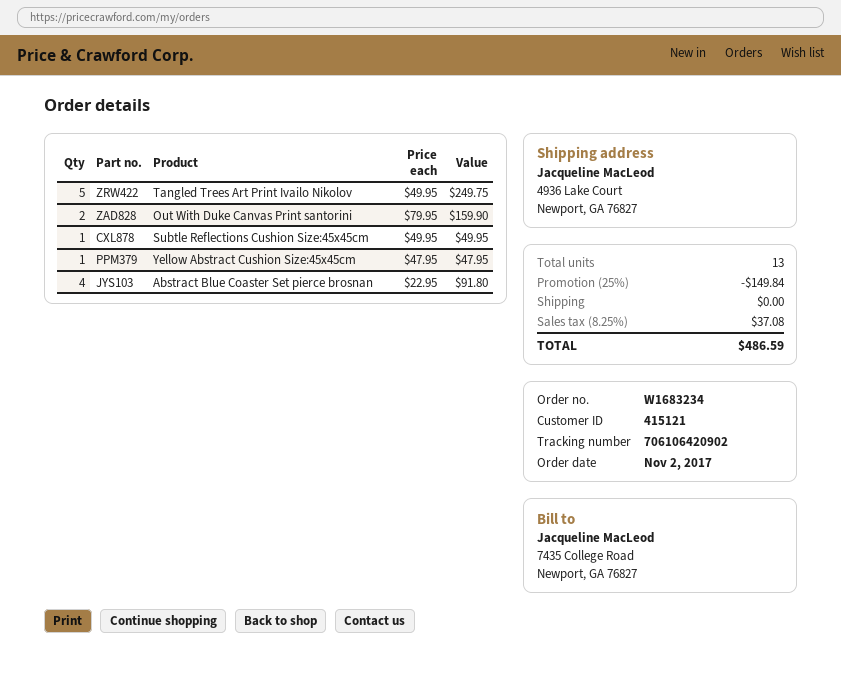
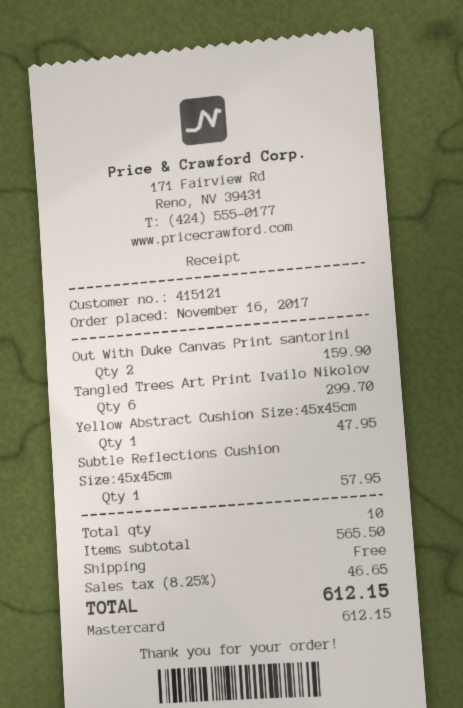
order date: 2017-11-02 -> 2017-11-16
Tangled Trees Art Print Ivailo Nikolov: 5 for 249.75 -> 6 for 299.70
Subtle Reflections Cushion Size:45x45cm: 1 for 49.95 -> 1 for 57.95
Abstract Blue Coaster Set pierce brosnan: 4 for 91.80 -> none
total quantity: 13 -> 10
discount: 25% = 149.84 -> none
tax: 8.25% = 37.08 -> 8.25% = 46.65
total: 486.59 -> 612.15

